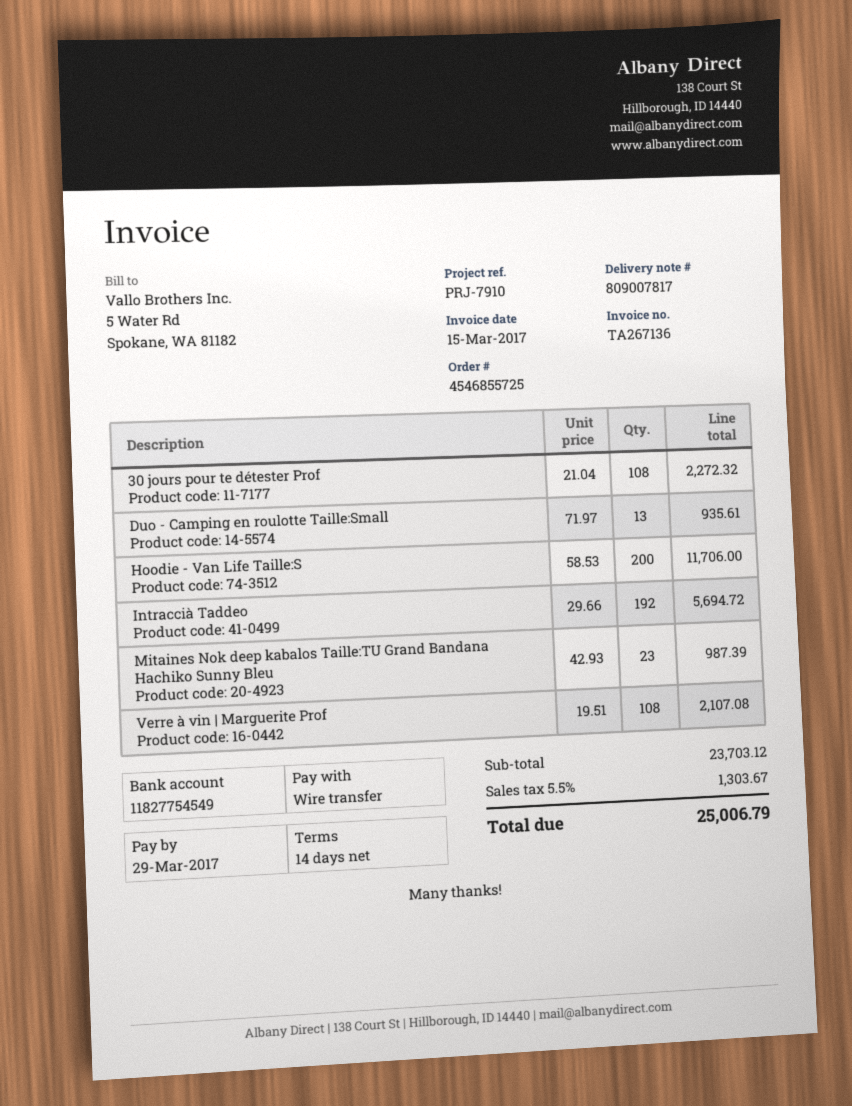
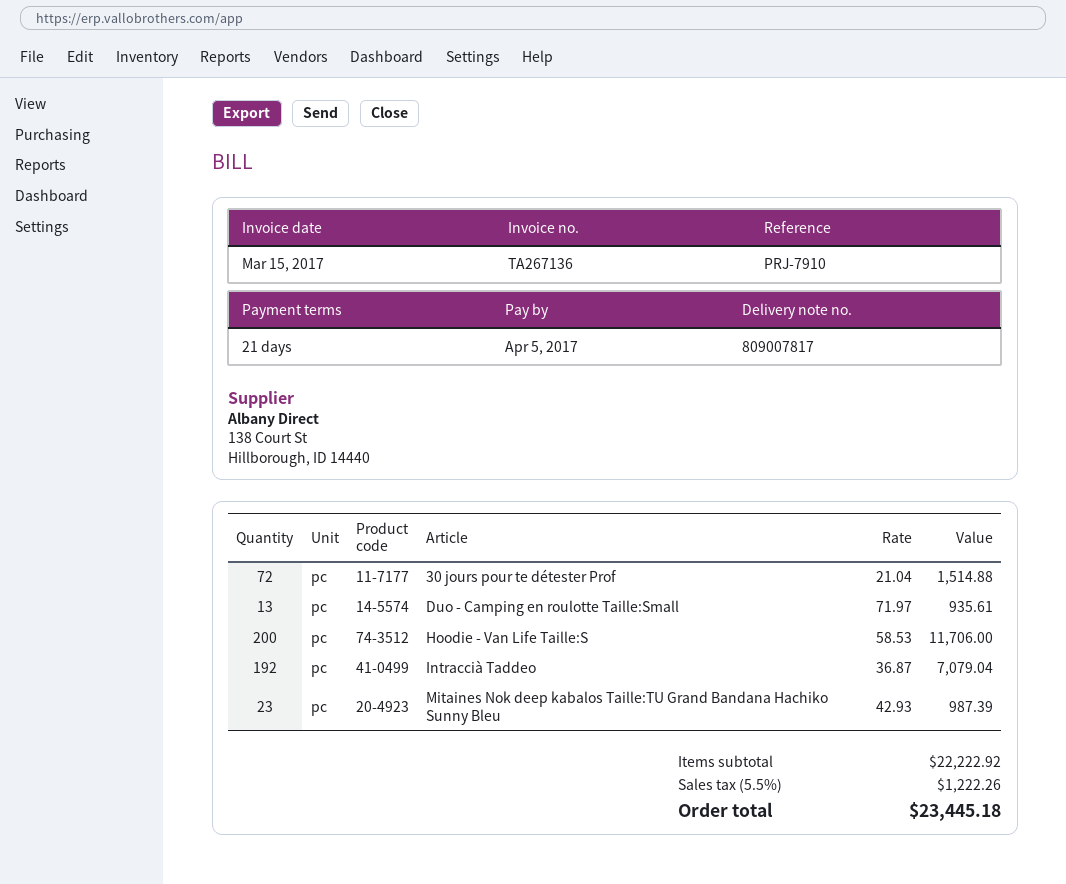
payment terms: 14 days -> 21 days
due date: 2017-03-29 -> 2017-04-05
30 jours pour te détester Prof: 108 x 21.04 = 2272.32 -> 72 x 21.04 = 1514.88
Intraccià Taddeo: 192 x 29.66 = 5694.72 -> 192 x 36.87 = 7079.04
Verre à vin | Marguerite Prof: 108 x 19.51 = 2107.08 -> none
subtotal: 23703.12 -> 22222.92
tax: 5.5% = 1303.67 -> 5.5% = 1222.26
total: 25006.79 -> 23445.18

